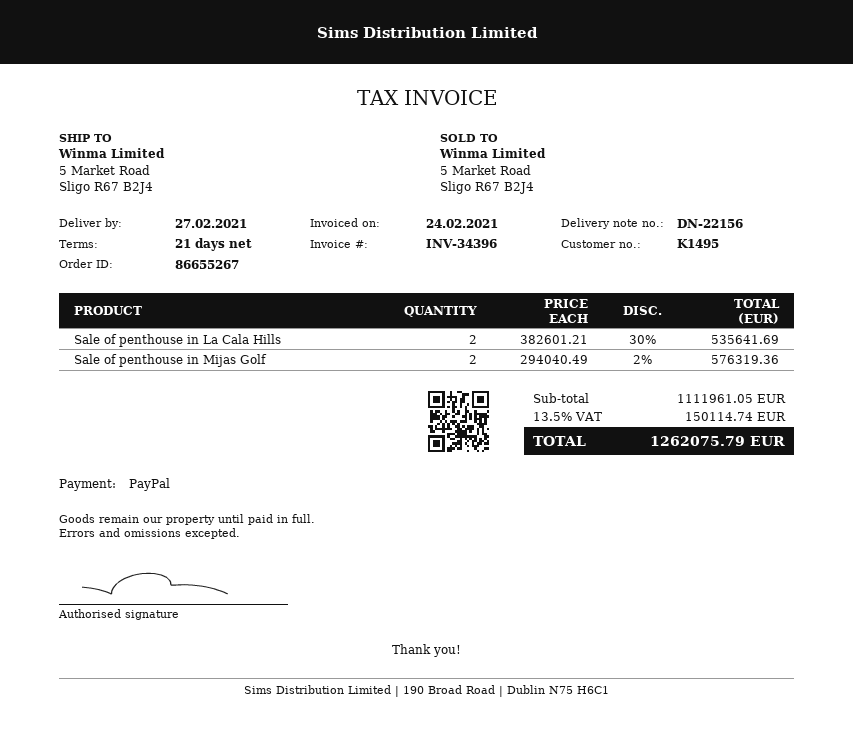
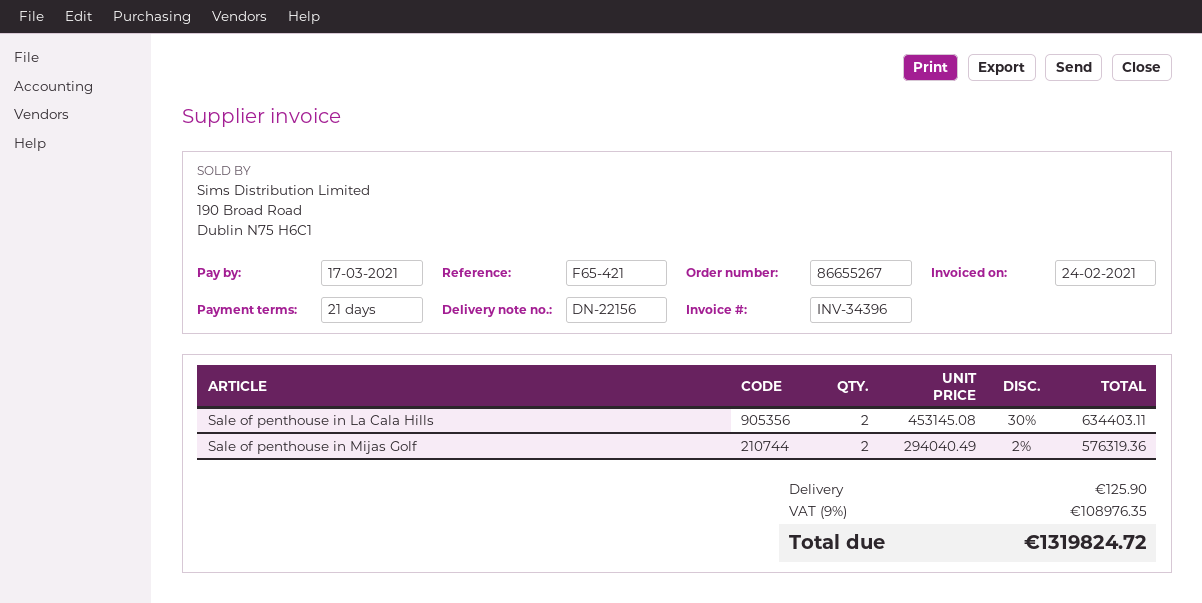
Sale of penthouse in La Cala Hills: 2 x 382601.21 - 30% = 535641.69 -> 2 x 453145.08 - 30% = 634403.11
shipping: none -> 125.90
tax: 13.5% = 150114.74 -> 9% = 108976.35
total: 1262075.79 -> 1319824.72

